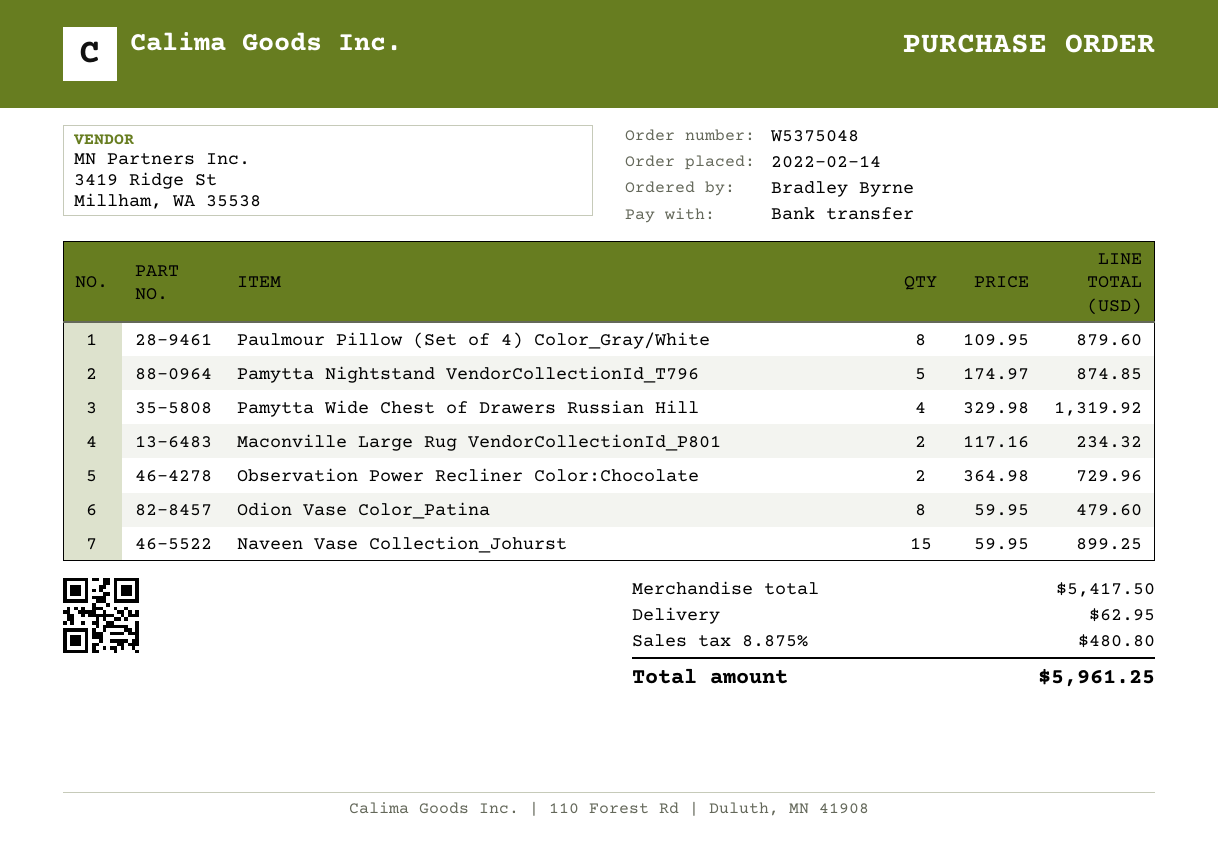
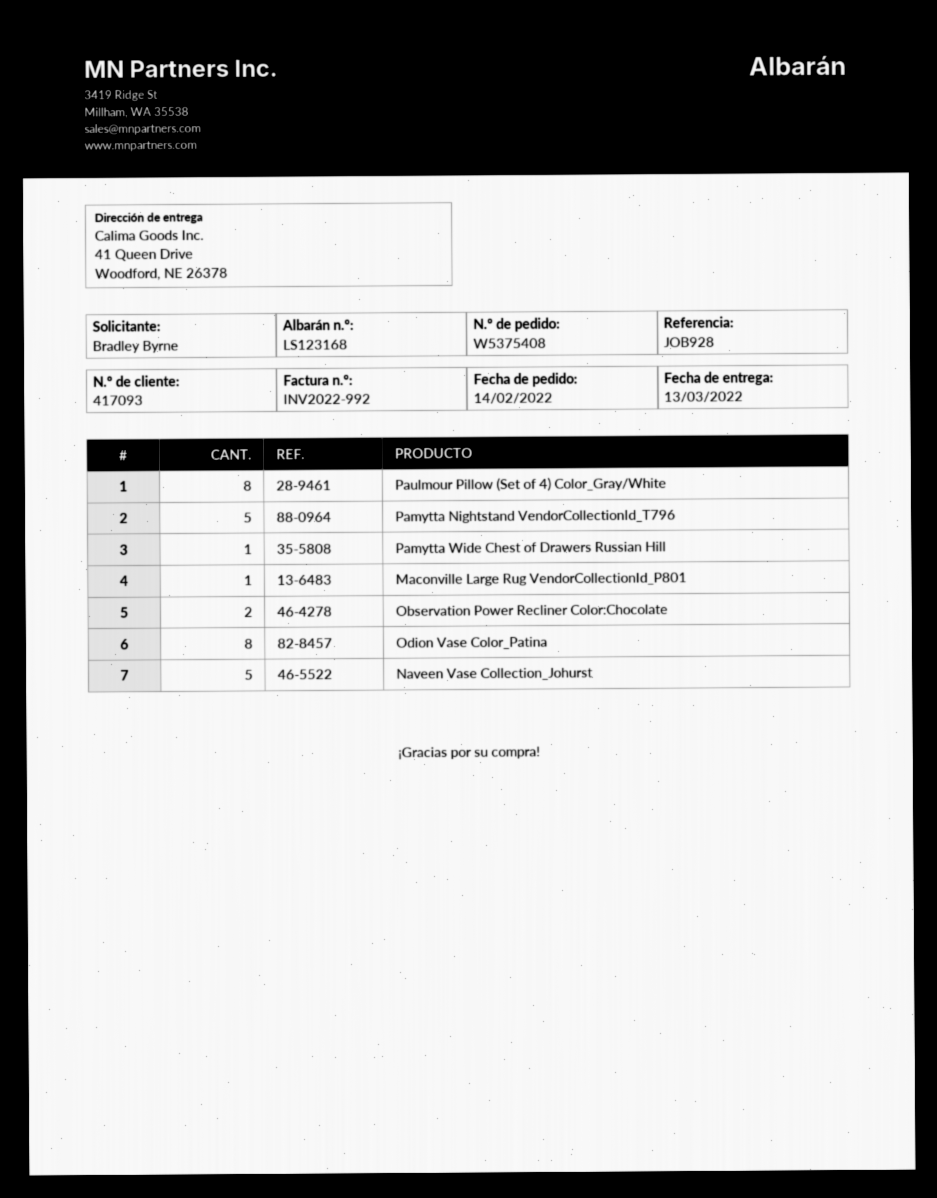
order number: W5375048 -> W5375408
Pamytta Wide Chest of Drawers Russian Hill: 4 -> 1
Maconville Large Rug VendorCollectionId_P801: 2 -> 1
Naveen Vase Collection_Johurst: 15 -> 5

